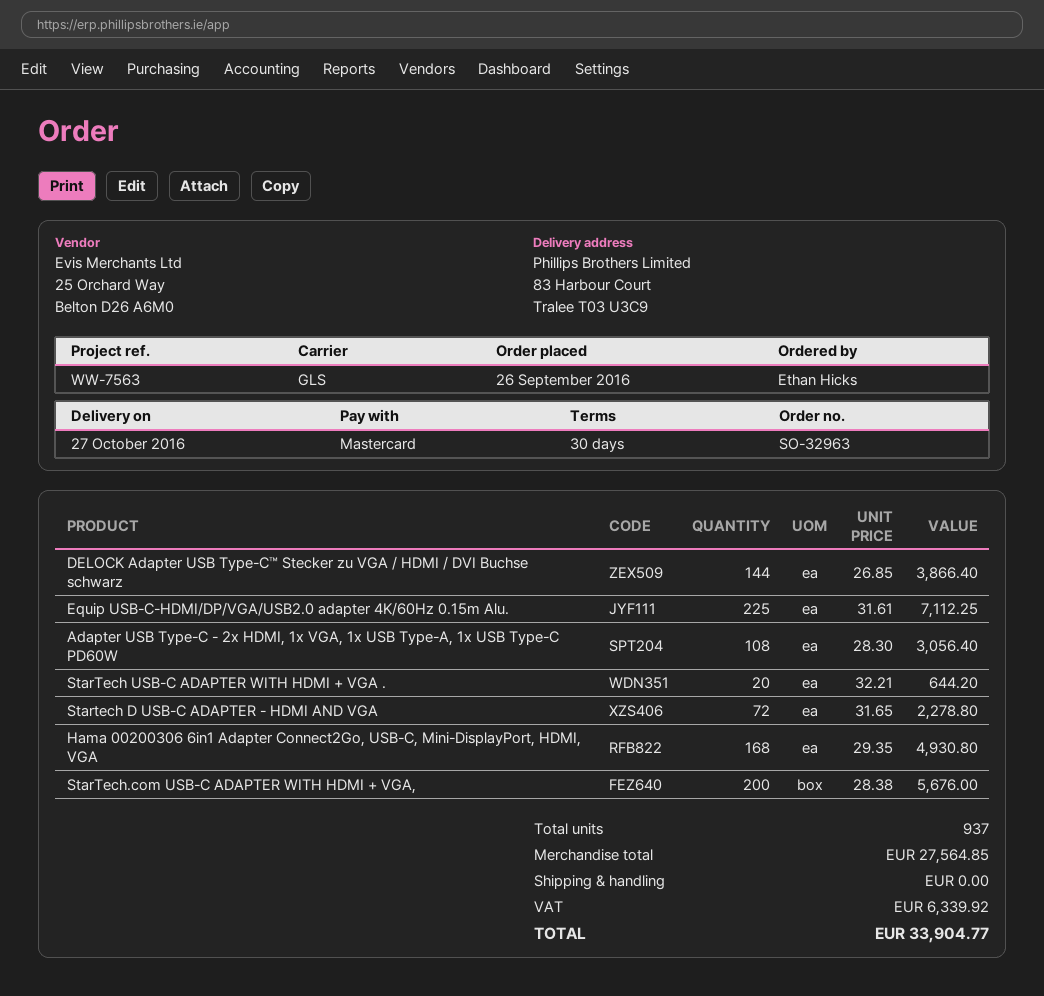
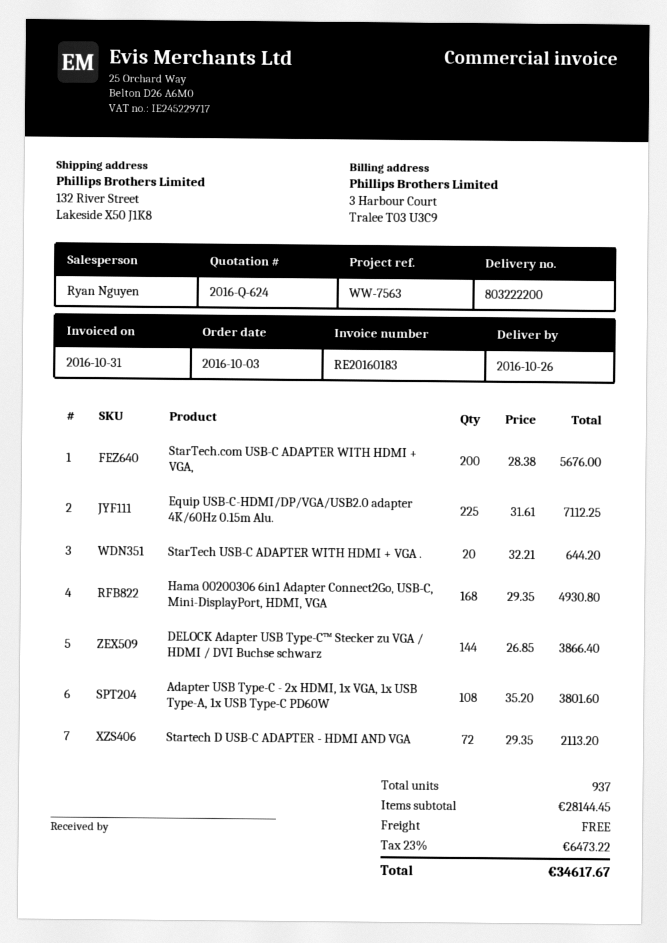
order date: 2016-09-26 -> 2016-10-03
delivery date: 2016-10-27 -> 2016-10-26
ship to: 83 Harbour Court, Tralee T03 U3C9 -> 132 River Street, Lakeside X50 J1K8
Adapter USB Type-C - 2x HDMI, 1x VGA, 1x USB Type-A, 1x USB Type-C PD60W: 108 x 28.30 = 3056.40 -> 108 x 35.20 = 3801.60
Startech D USB-C ADAPTER - HDMI AND VGA: 72 x 31.65 = 2278.80 -> 72 x 29.35 = 2113.20
subtotal: 27564.85 -> 28144.45
tax: 6339.92 -> 6473.22
total: 33904.77 -> 34617.67

